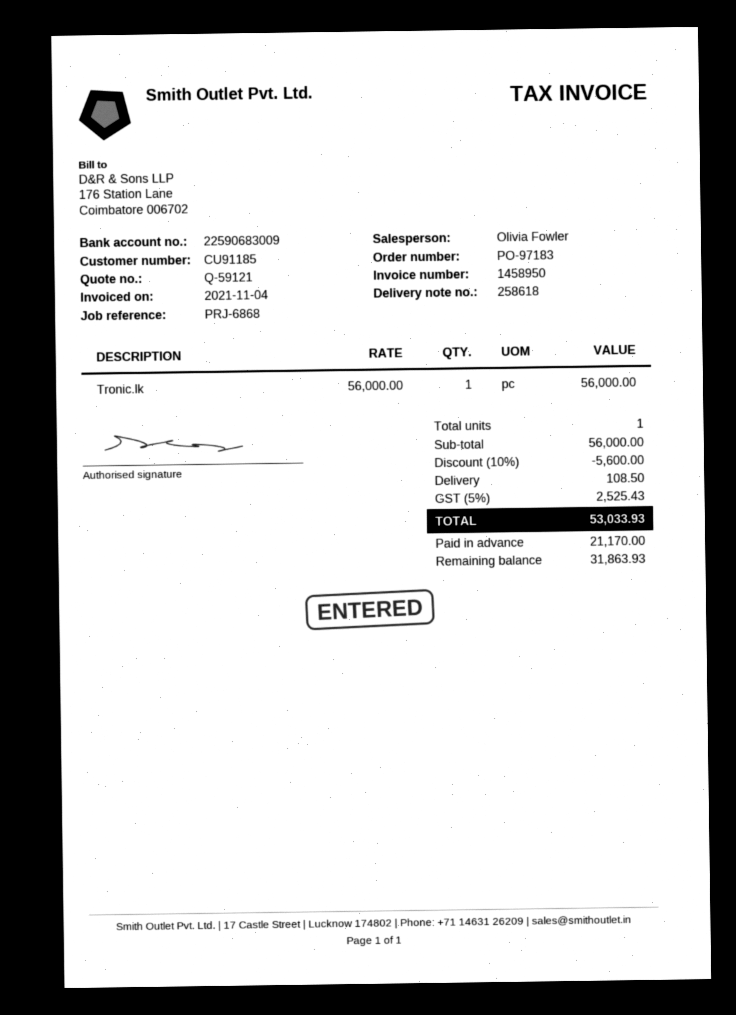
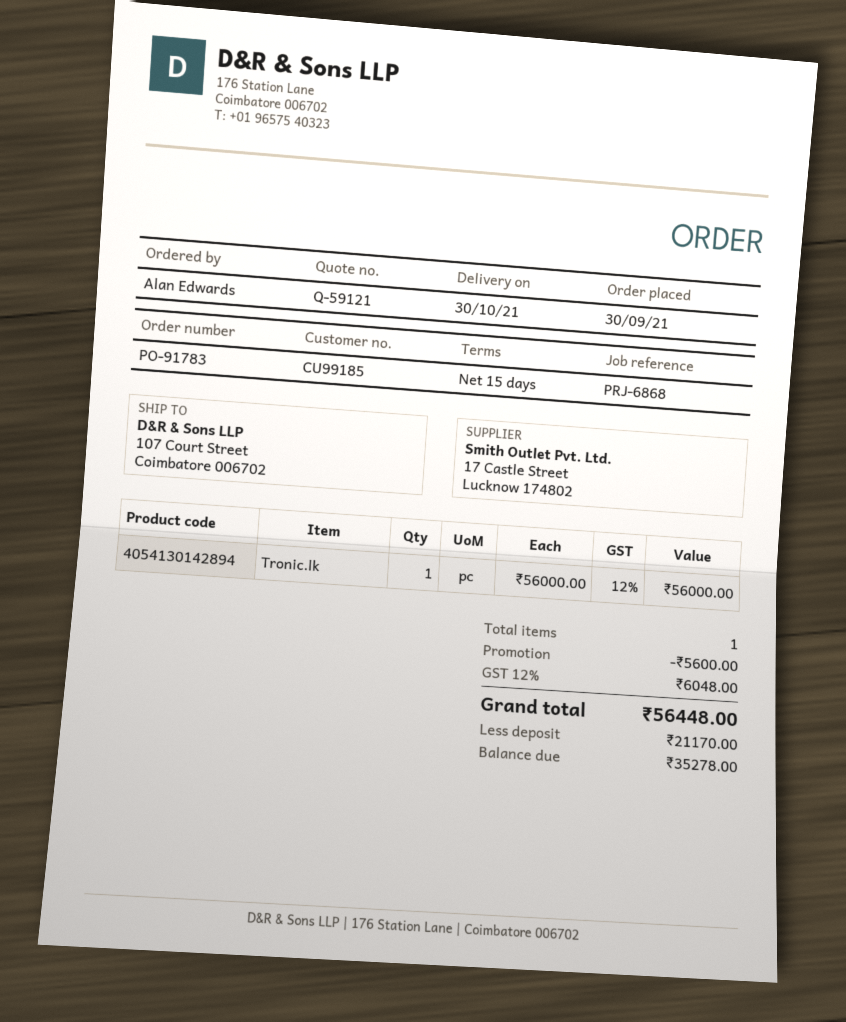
order number: PO-97183 -> PO-91783
customer number: CU91185 -> CU99185
shipping: 108.50 -> none
tax: 5% = 2525.43 -> 12% = 6048.00
total: 53033.93 -> 56448.00
balance: 31863.93 -> 35278.00

